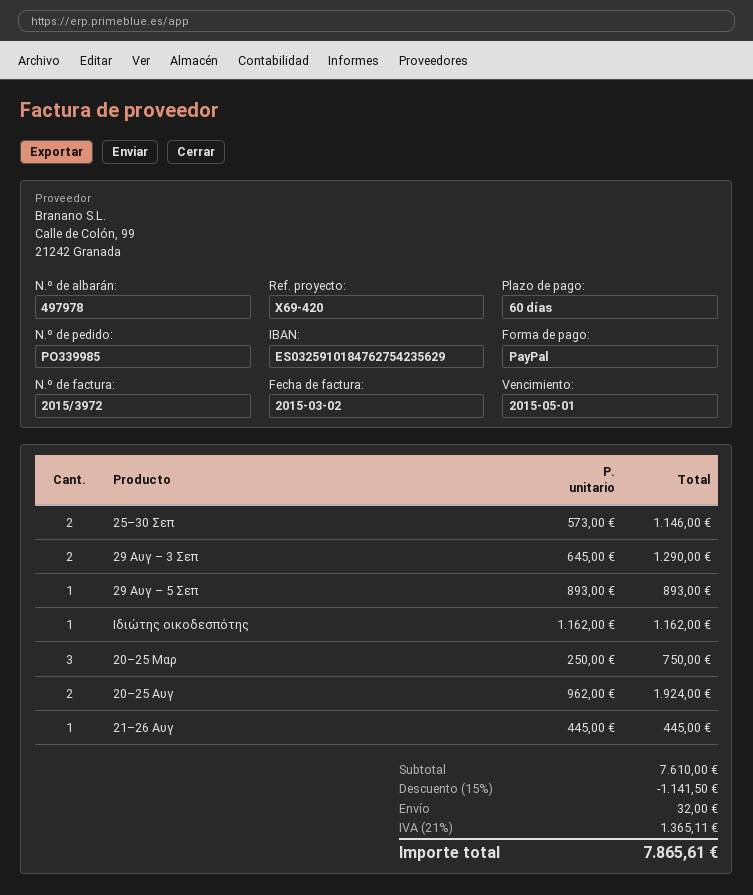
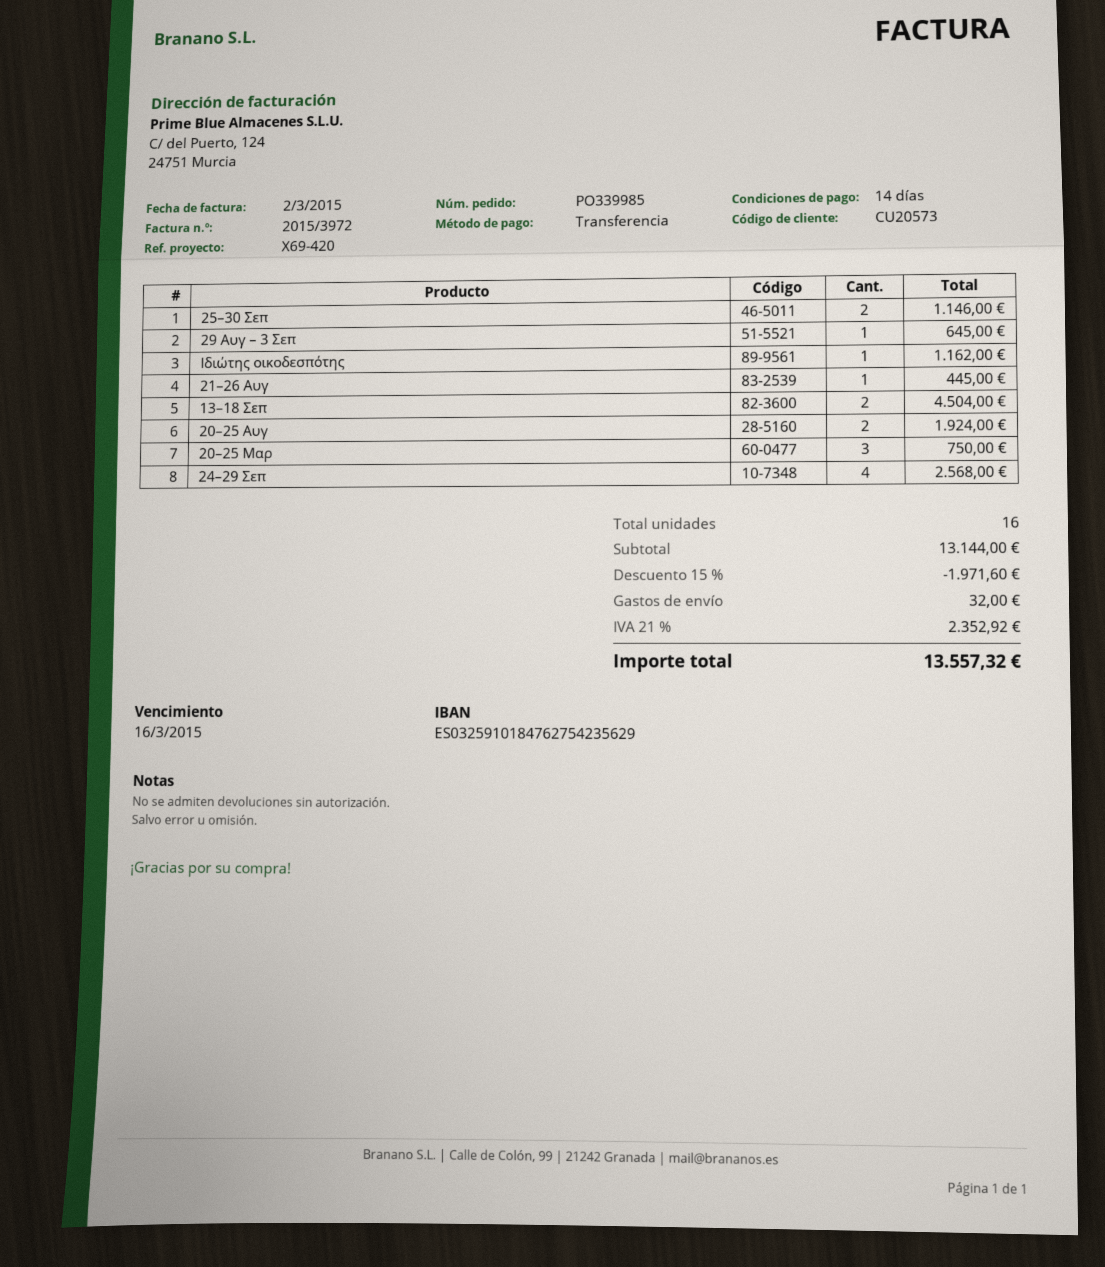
payment terms: 60 days -> 14 days
due date: 2015-05-01 -> 2015-03-16
payment method: PayPal -> bank transfer
29 Αυγ – 3 Σεπ: 2 for 1290.00 -> 1 for 645.00
29 Αυγ – 5 Σεπ: 1 for 893.00 -> none
13–18 Σεπ: none -> 2 for 4504.00
24–29 Σεπ: none -> 4 for 2568.00
subtotal: 7610.00 -> 13144.00
discount: 15% = 1141.50 -> 15% = 1971.60
tax: 21% = 1365.11 -> 21% = 2352.92
total: 7865.61 -> 13557.32

